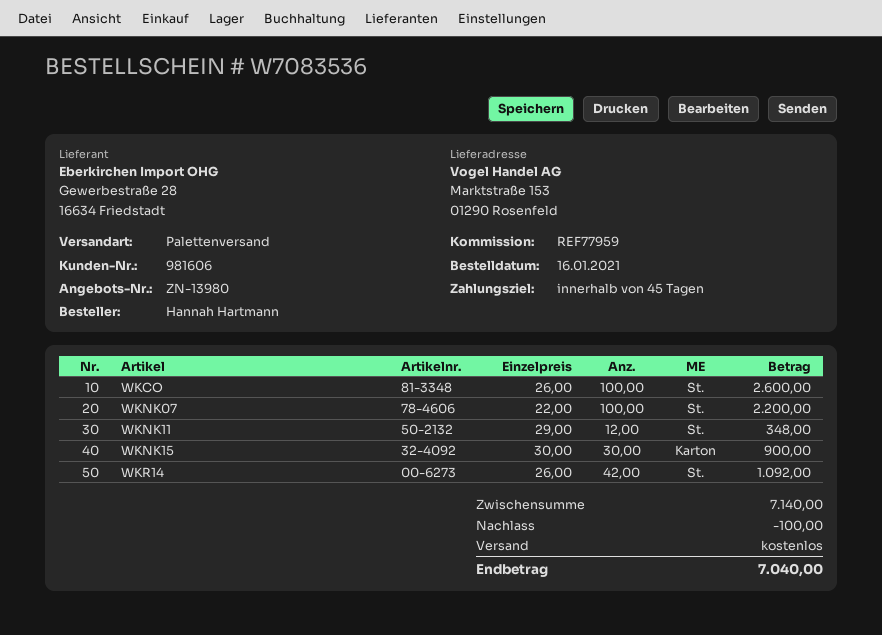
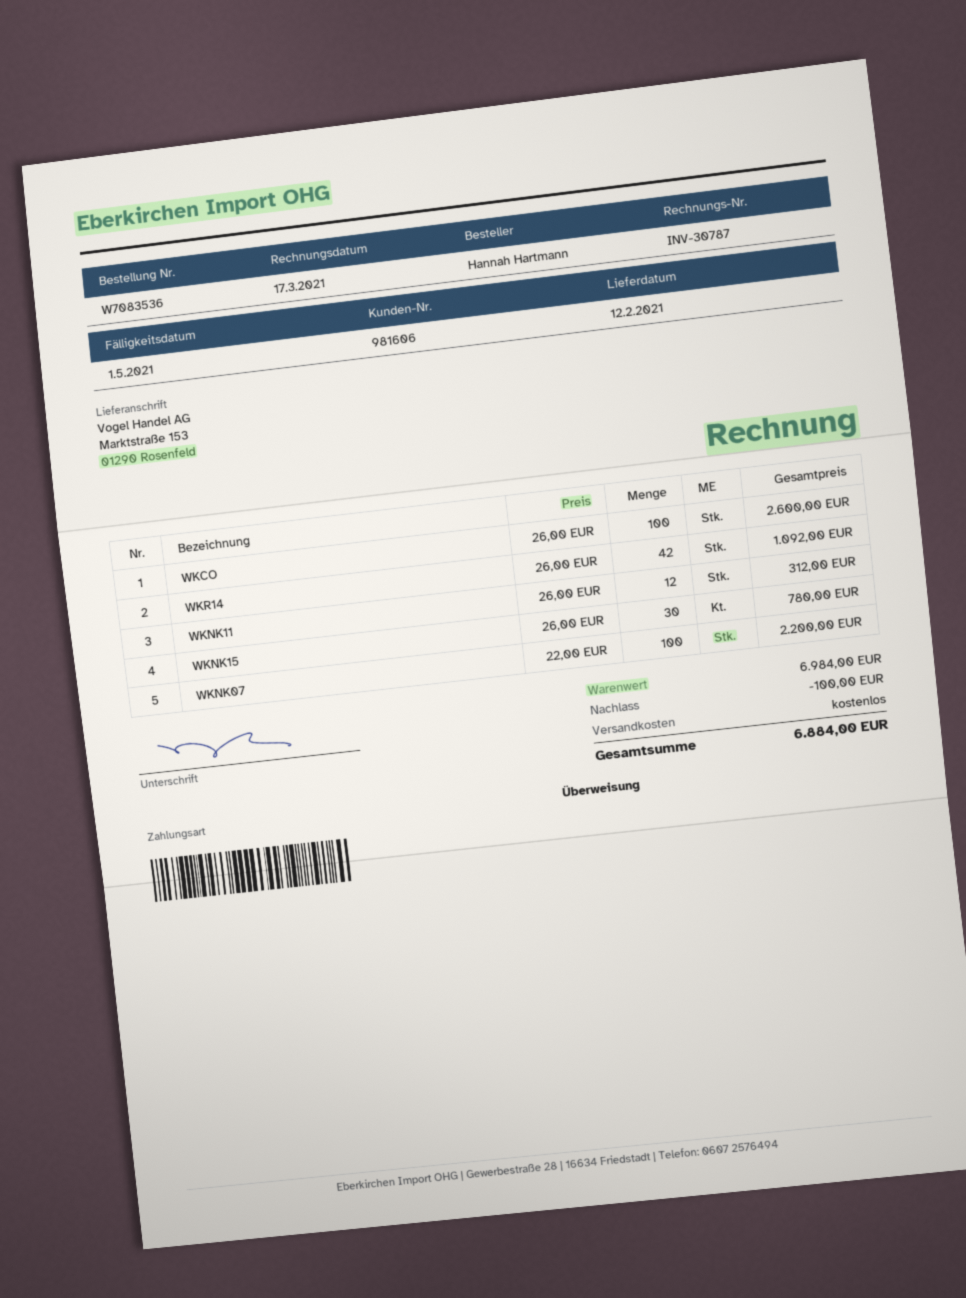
WKNK11: 12 x 29.00 = 348.00 -> 12 x 26.00 = 312.00
WKNK15: 30 x 30.00 = 900.00 -> 30 x 26.00 = 780.00
subtotal: 7140.00 -> 6984.00
total: 7040.00 -> 6884.00

